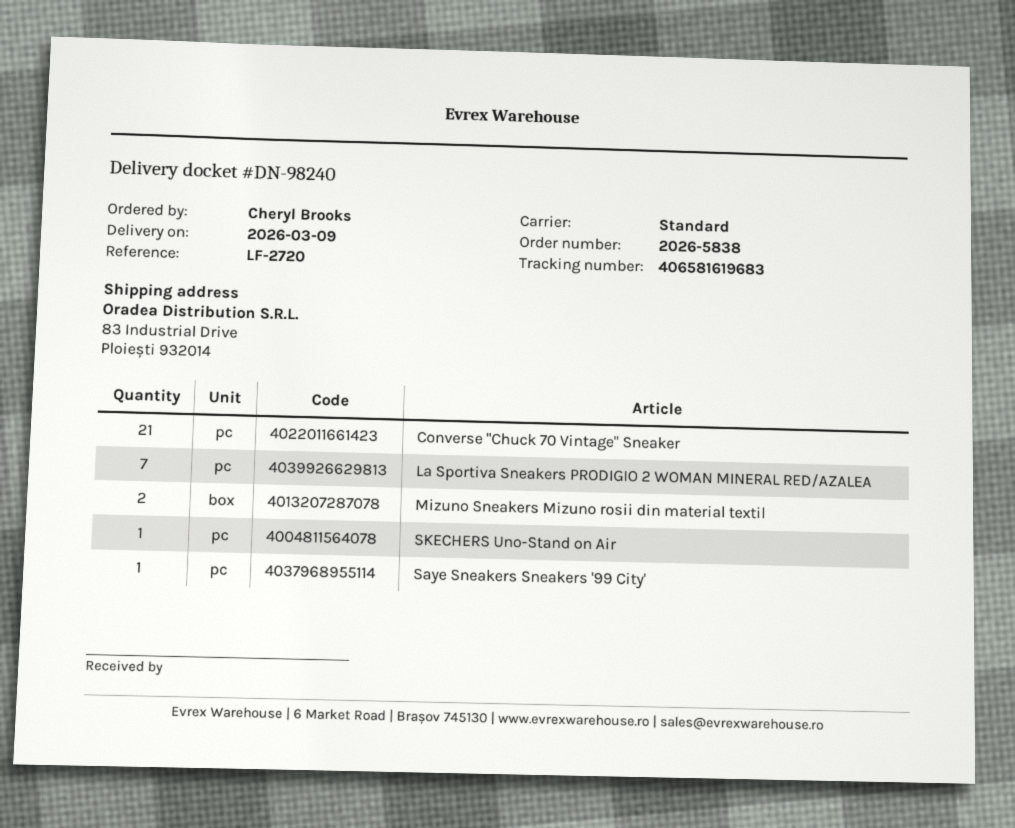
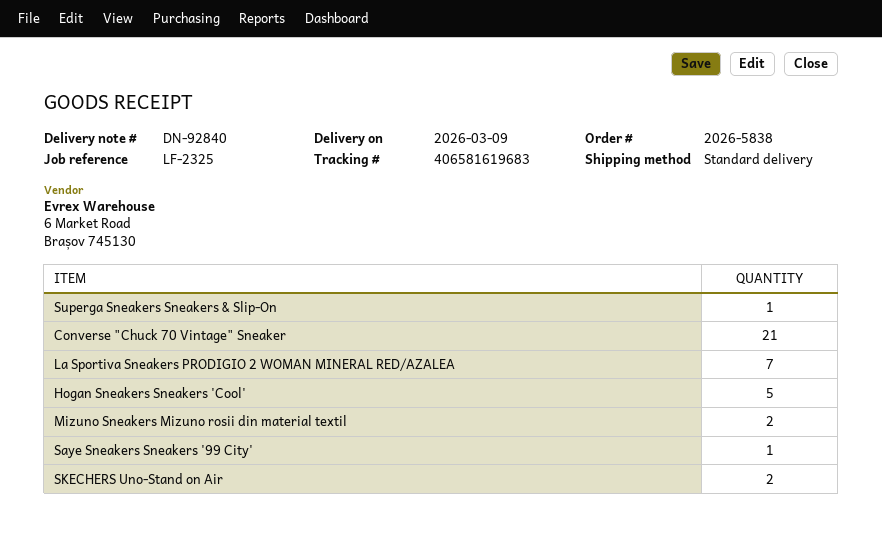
delivery note number: DN-98240 -> DN-92840
reference: LF-2720 -> LF-2325
SKECHERS Uno-Stand on Air: 1 -> 2
Superga Sneakers Sneakers & Slip-On: none -> 1
Hogan Sneakers Sneakers 'Cool': none -> 5

